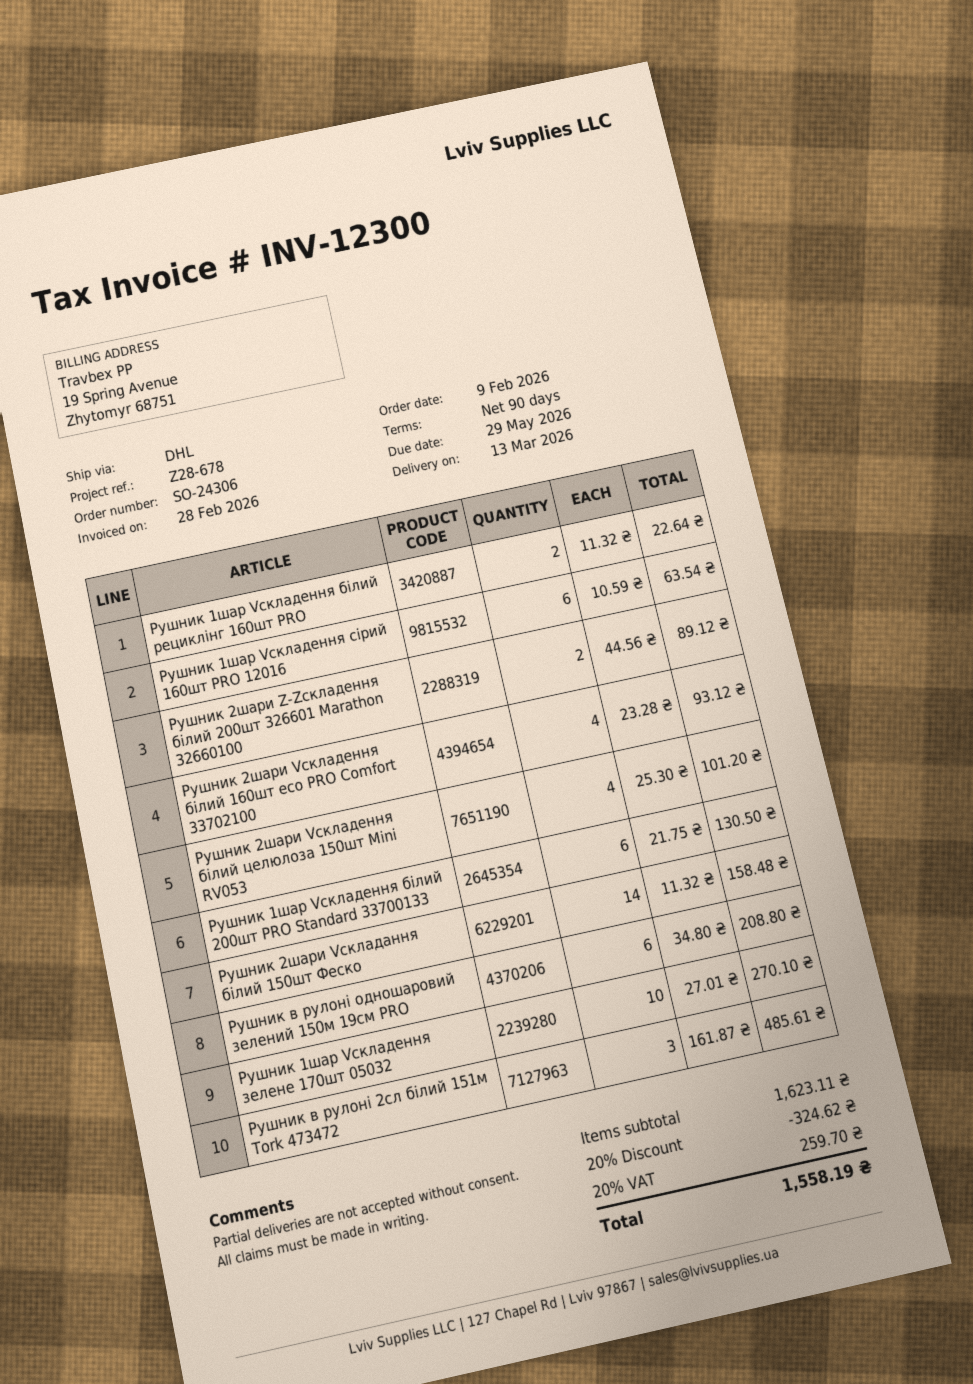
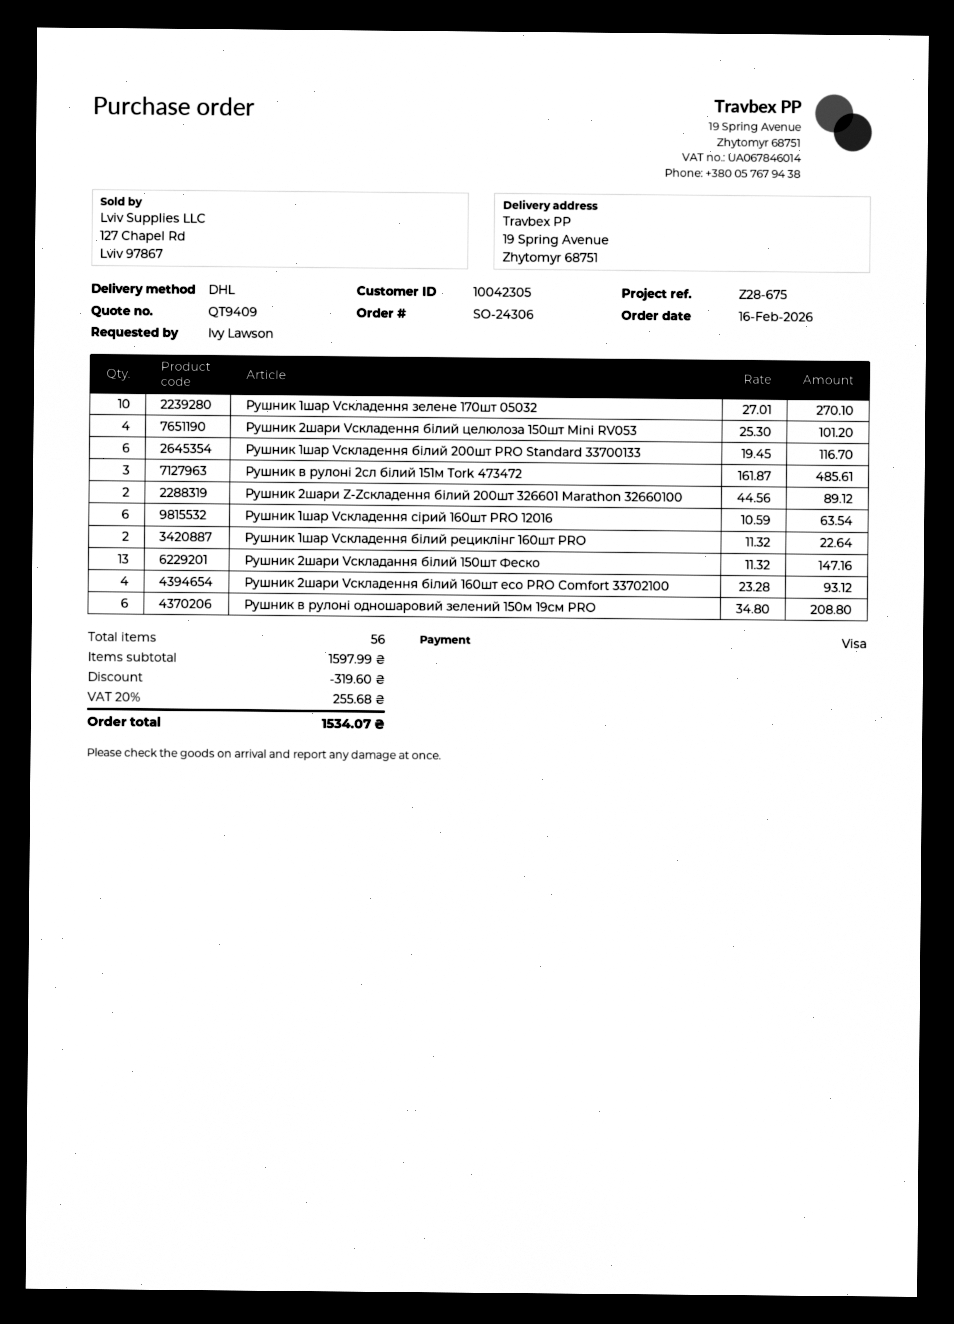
order date: 2026-02-09 -> 2026-02-16
reference: Z28-678 -> Z28-675
Рушник 1шар Vскладення білий 200шт PRO Standard 33700133: 6 x 21.75 = 130.50 -> 6 x 19.45 = 116.70
Рушник 2шари Vскладання білий 150шт Феско: 14 x 11.32 = 158.48 -> 13 x 11.32 = 147.16
subtotal: 1623.11 -> 1597.99
discount: 324.62 -> 319.60
tax: 20% = 259.70 -> 20% = 255.68
total: 1558.19 -> 1534.07

